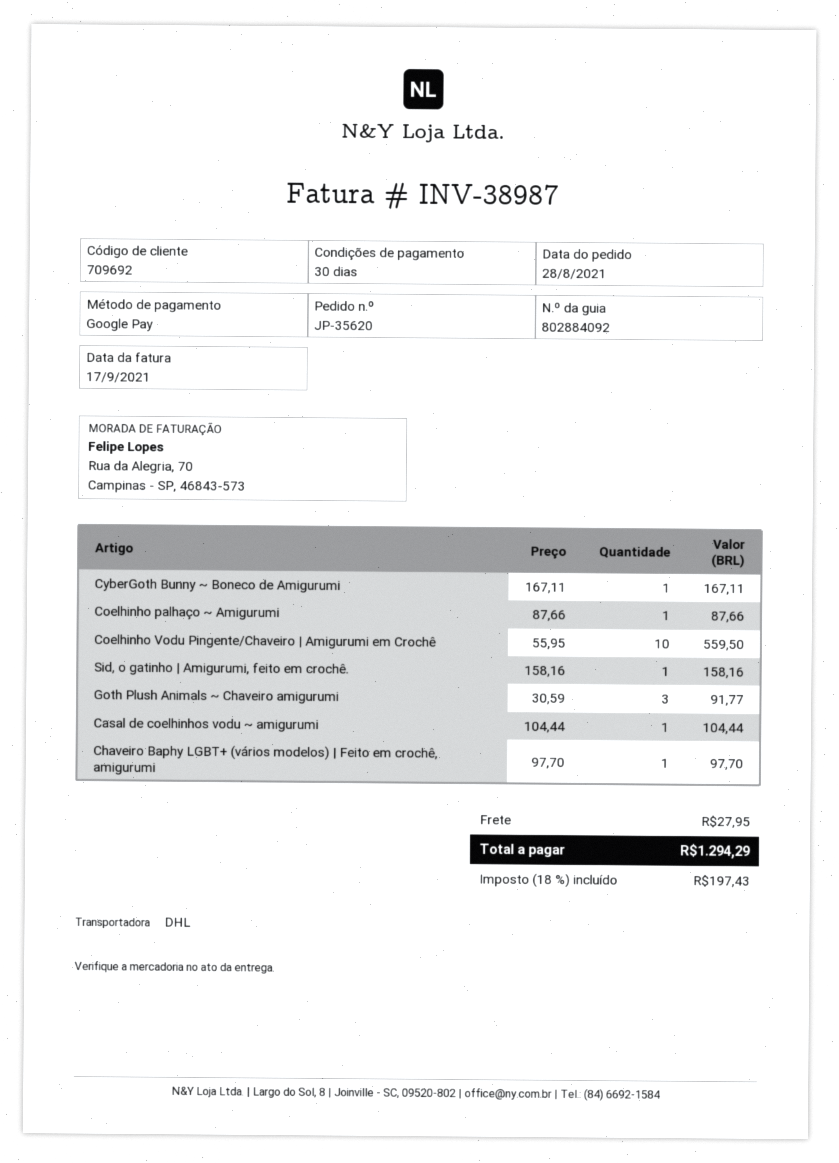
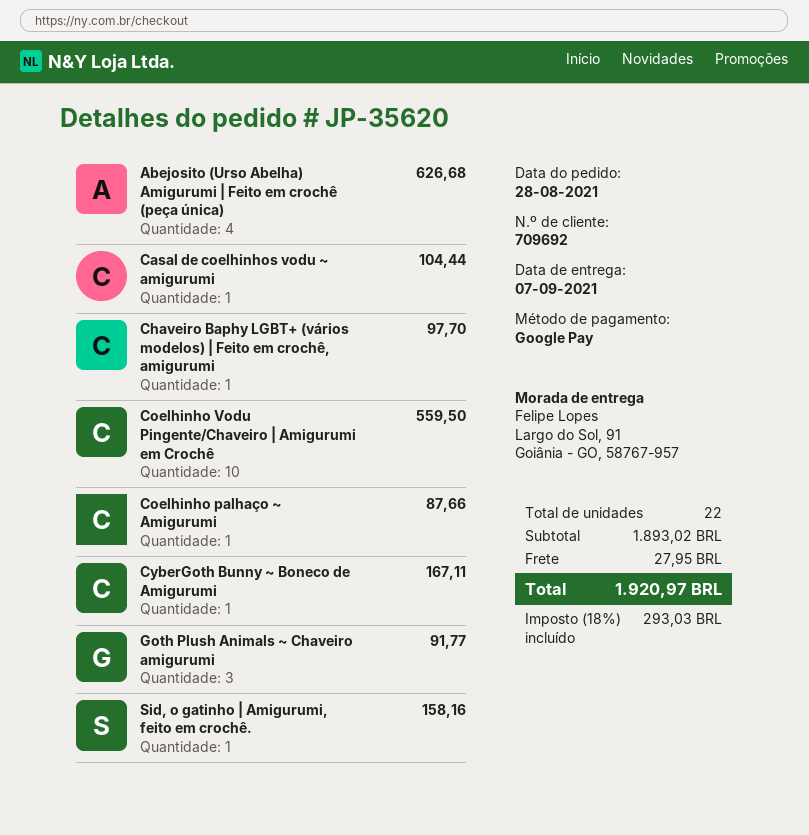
Abejosito (Urso Abelha) Amigurumi | Feito em crochê (peça única): none -> 4 for 626.68
tax: 18% = 197.43 -> 18% = 293.03
total: 1294.29 -> 1920.97

